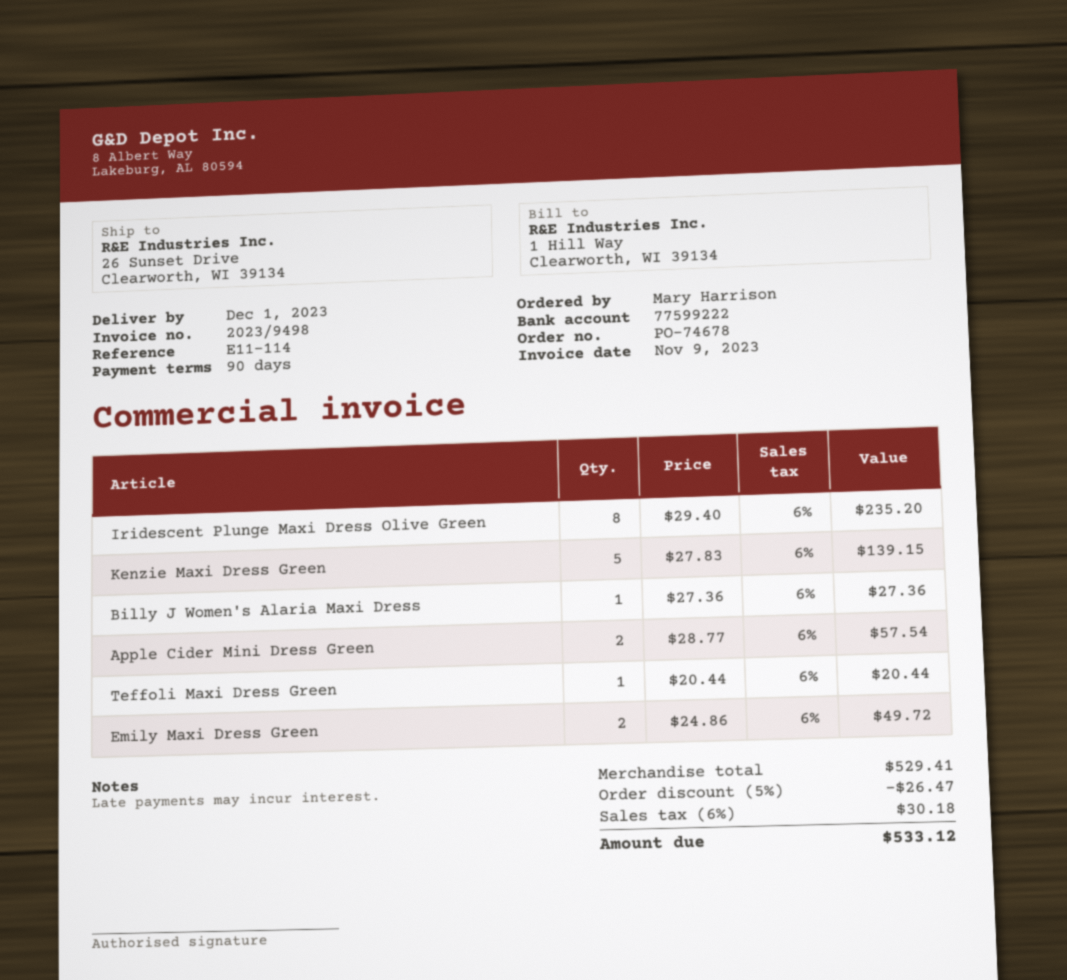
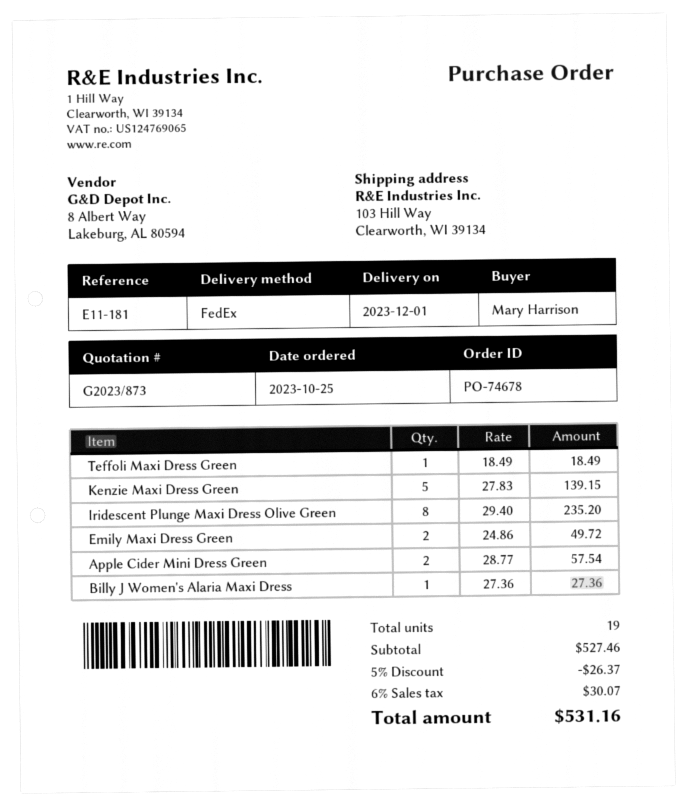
reference: E11-114 -> E11-181
ship to: 26 Sunset Drive, Clearworth, WI 39134 -> 103 Hill Way, Clearworth, WI 39134
Teffoli Maxi Dress Green: 1 x 20.44 = 20.44 -> 1 x 18.49 = 18.49
subtotal: 529.41 -> 527.46
discount: 5% = 26.47 -> 5% = 26.37
tax: 6% = 30.18 -> 6% = 30.07
total: 533.12 -> 531.16

